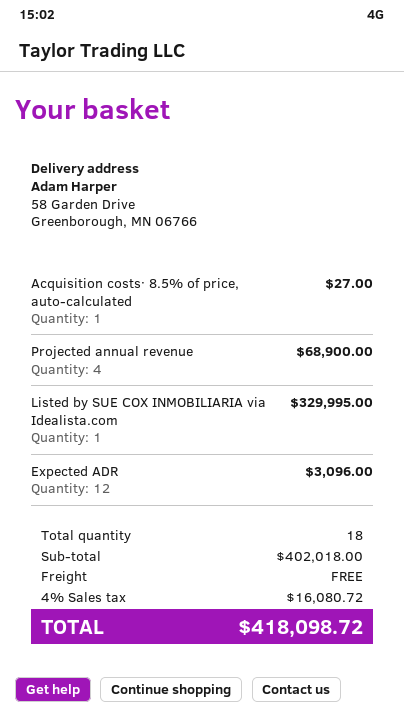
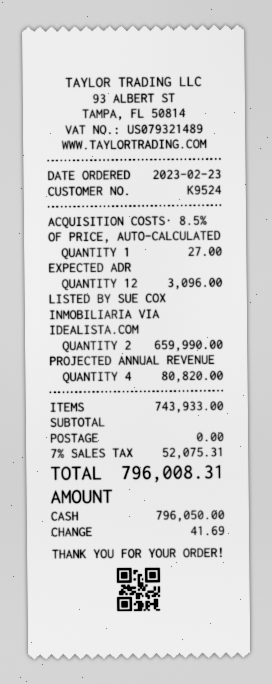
Projected annual revenue: 4 for 68900.00 -> 4 for 80820.00
Listed by SUE COX INMOBILIARIA via Idealista.com: 1 for 329995.00 -> 2 for 659990.00
subtotal: 402018.00 -> 743933.00
tax: 4% = 16080.72 -> 7% = 52075.31
total: 418098.72 -> 796008.31

